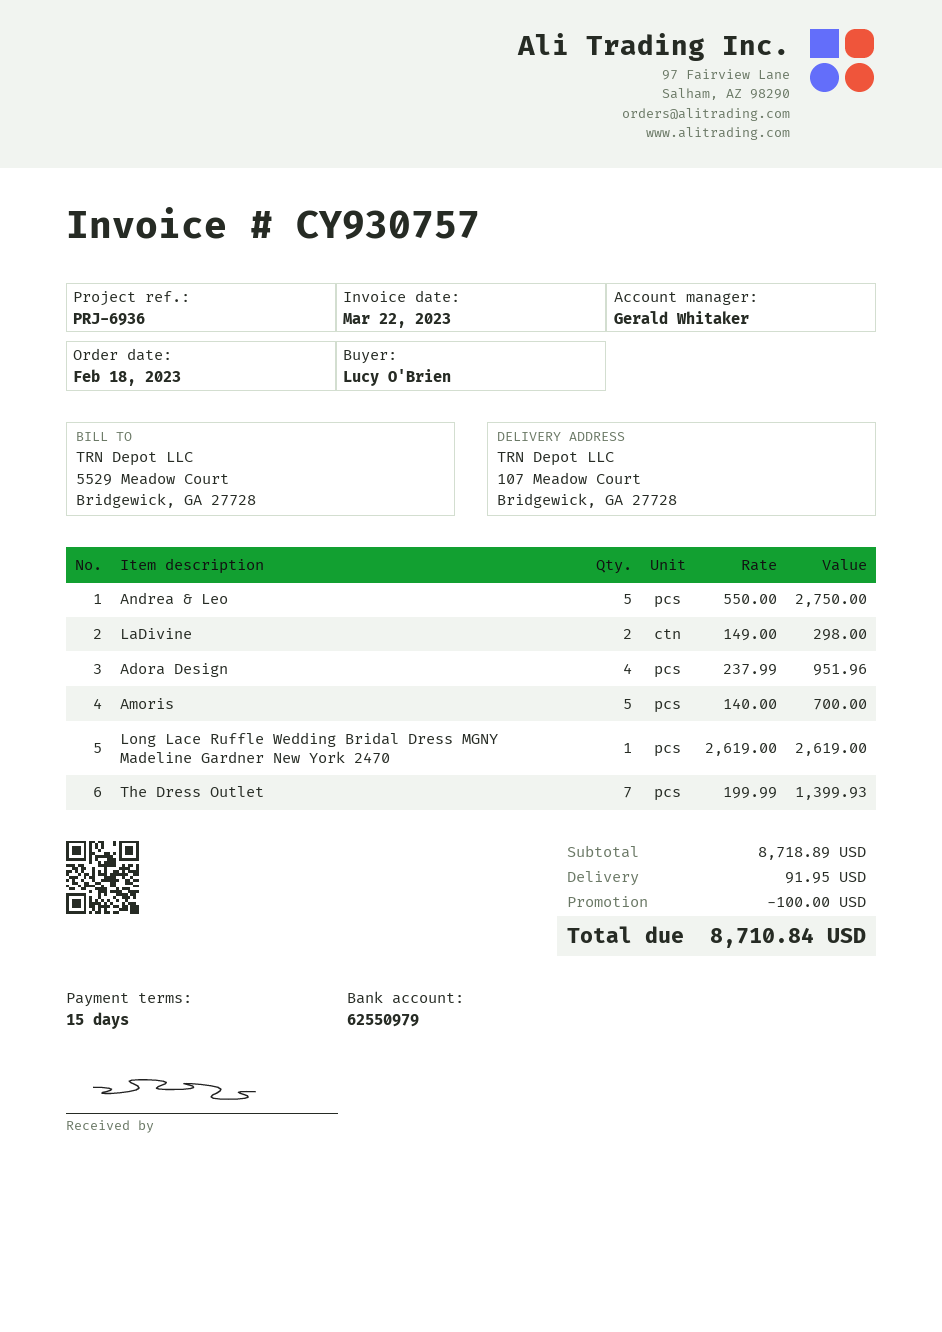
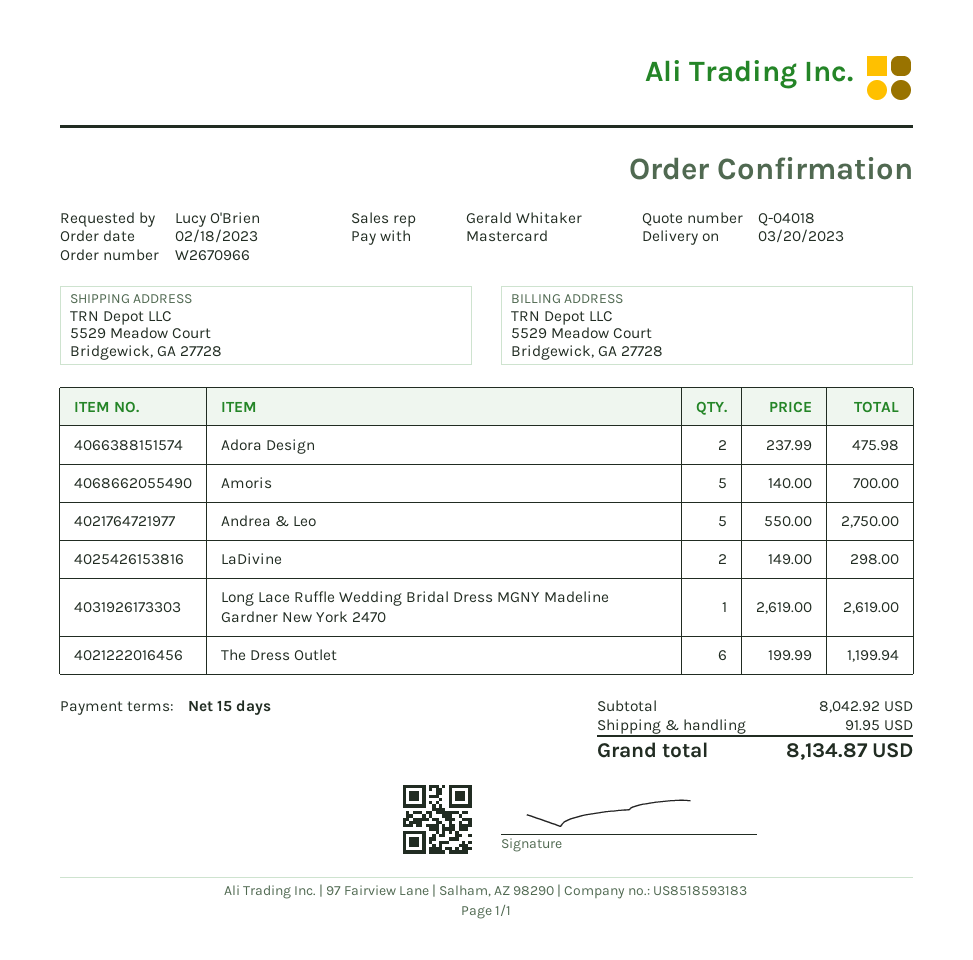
ship to: 107 Meadow Court, Bridgewick, GA 27728 -> 5529 Meadow Court, Bridgewick, GA 27728
Adora Design: 4 x 237.99 = 951.96 -> 2 x 237.99 = 475.98
The Dress Outlet: 7 x 199.99 = 1399.93 -> 6 x 199.99 = 1199.94
subtotal: 8718.89 -> 8042.92
discount: 100.00 -> none
total: 8710.84 -> 8134.87

